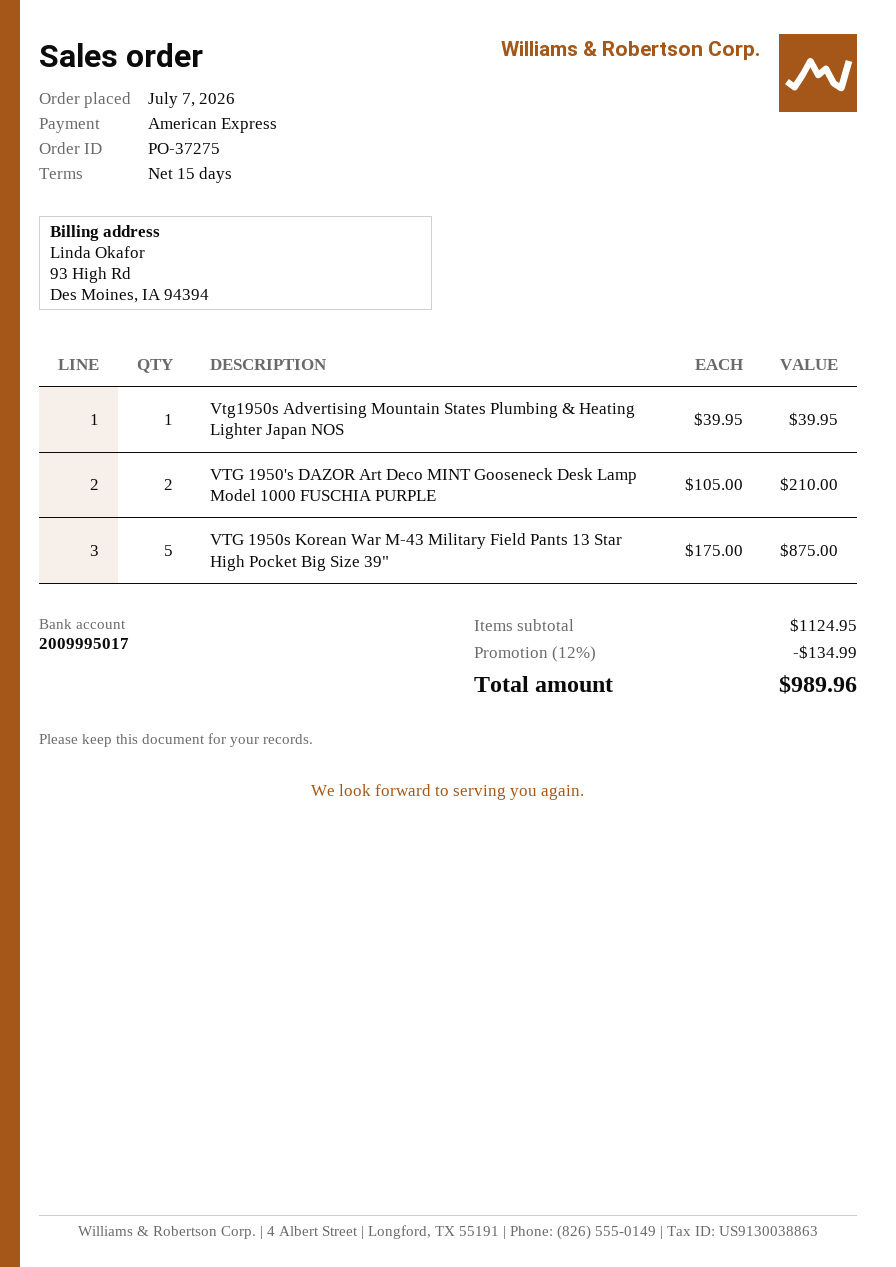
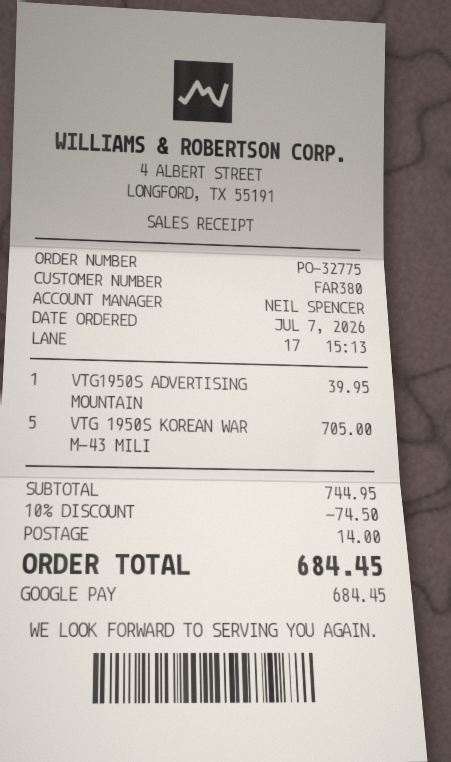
order number: PO-37275 -> PO-32775
payment method: American Express -> Google Pay
VTG 1950's DAZOR Art Deco MINT Gooseneck Desk Lamp Model 1000 FUSCHIA PURPLE: 2 for 210.00 -> none
VTG 1950s Korean War M-43 Military Field Pants 13 Star High Pocket Big Size 39": 5 for 875.00 -> 5 for 705.00
subtotal: 1124.95 -> 744.95
discount: 12% = 134.99 -> 10% = 74.50
shipping: none -> 14.00
total: 989.96 -> 684.45

